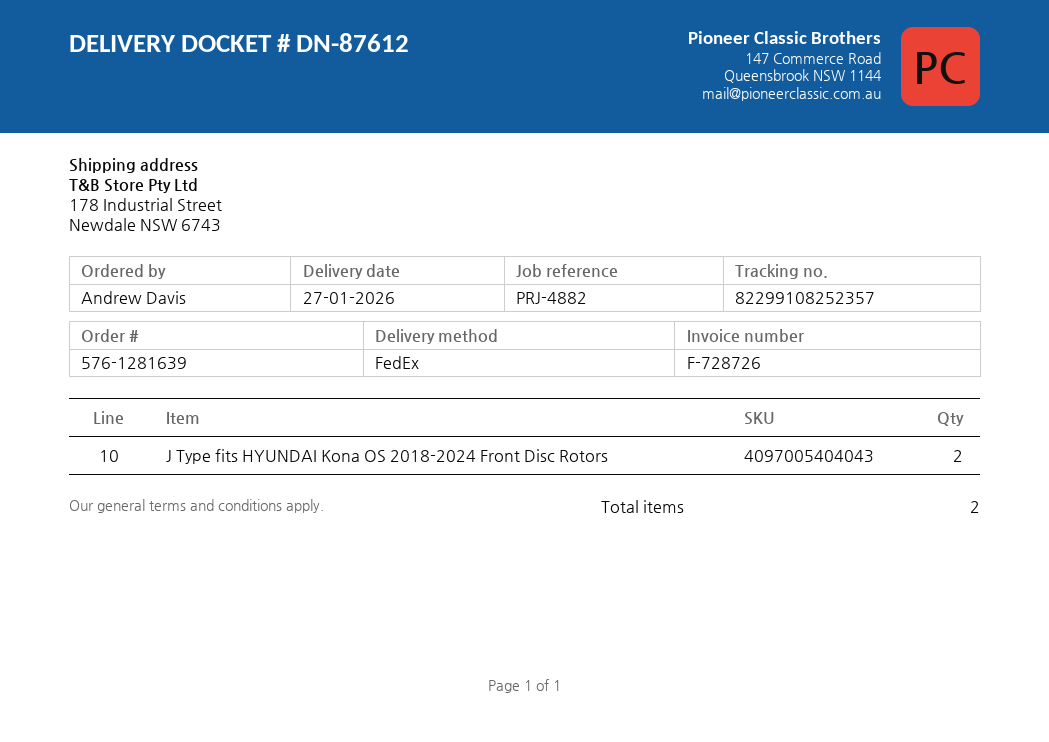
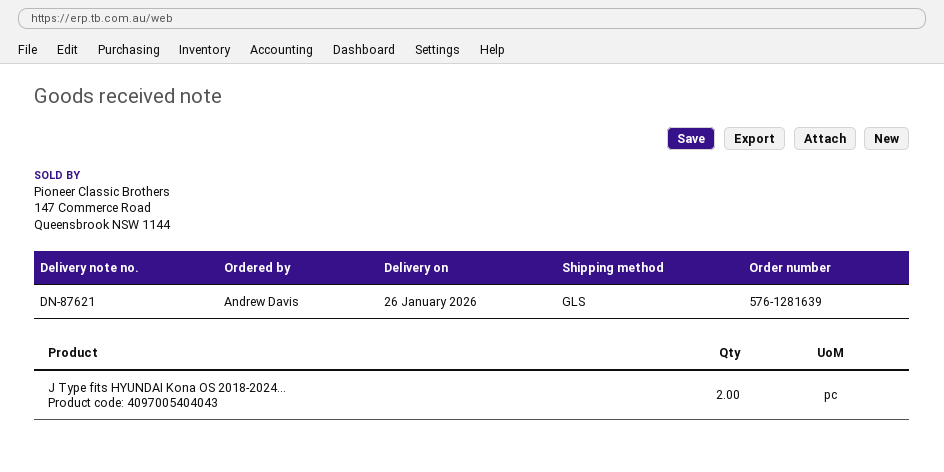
delivery note number: DN-87612 -> DN-87621
delivery date: 2026-01-27 -> 2026-01-26
shipping method: FedEx -> GLS

